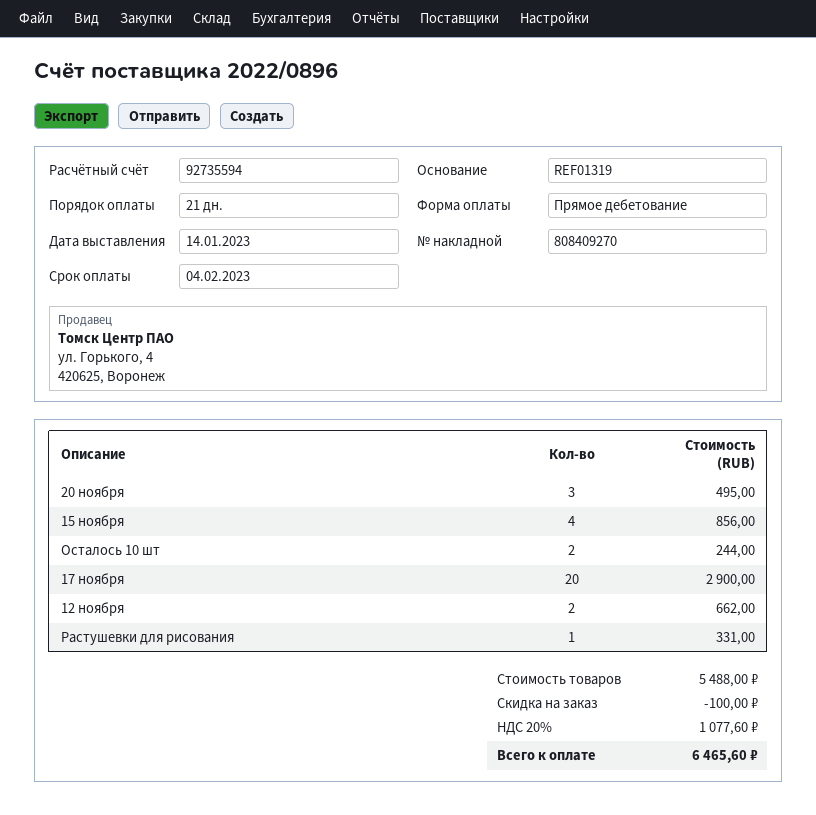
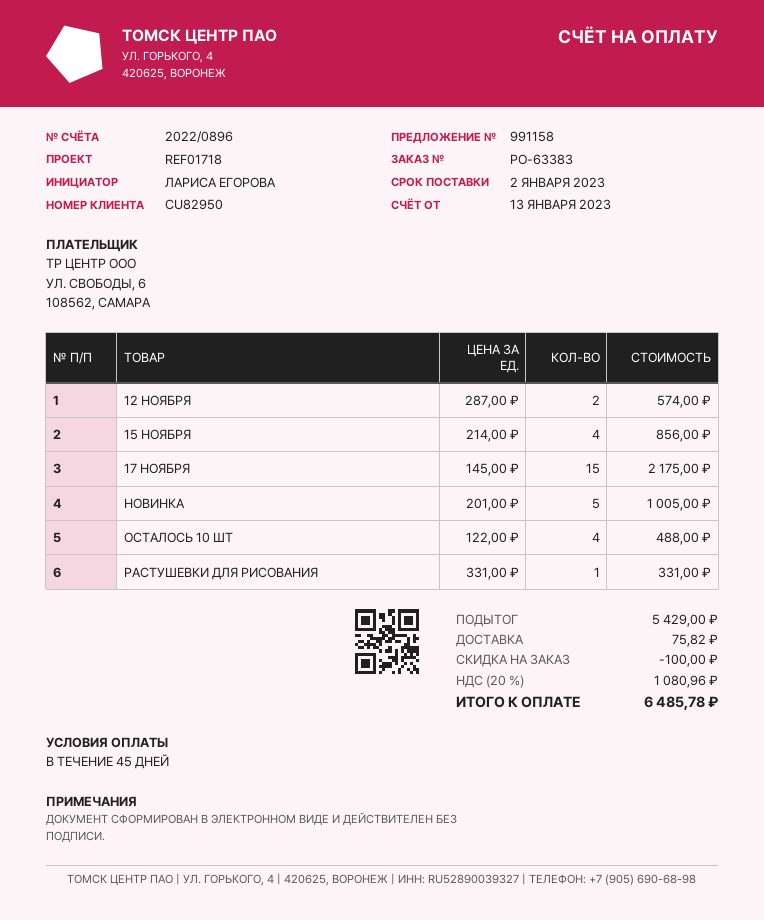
invoice date: 2023-01-14 -> 2023-01-13
payment terms: 21 days -> 45 days
reference: REF01319 -> REF01718
20 ноября: 3 for 495.00 -> none
Осталось 10 шт: 2 for 244.00 -> 4 for 488.00
17 ноября: 20 for 2900.00 -> 15 for 2175.00
12 ноября: 2 for 662.00 -> 2 for 574.00
НОВИНКА: none -> 5 for 1005.00
subtotal: 5488.00 -> 5429.00
shipping: none -> 75.82
tax: 20% = 1077.60 -> 20% = 1080.96
total: 6465.60 -> 6485.78

